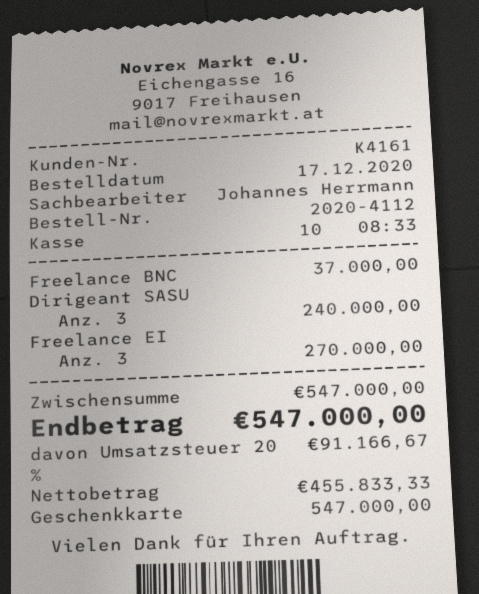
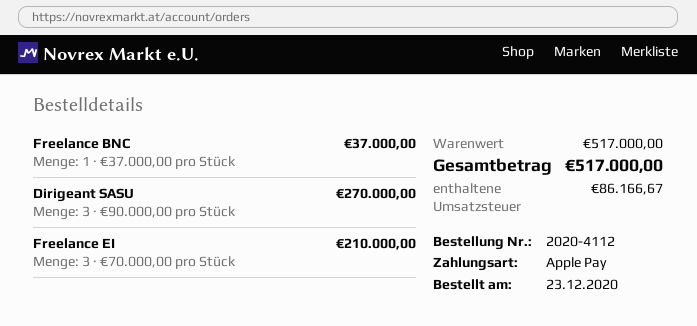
order date: 2020-12-17 -> 2020-12-23
payment method: gift card -> Apple Pay
Dirigeant SASU: 3 for 240000.00 -> 3 for 270000.00
Freelance EI: 3 for 270000.00 -> 3 for 210000.00
subtotal: 547000.00 -> 517000.00
tax: 91166.67 -> 86166.67
total: 547000.00 -> 517000.00

